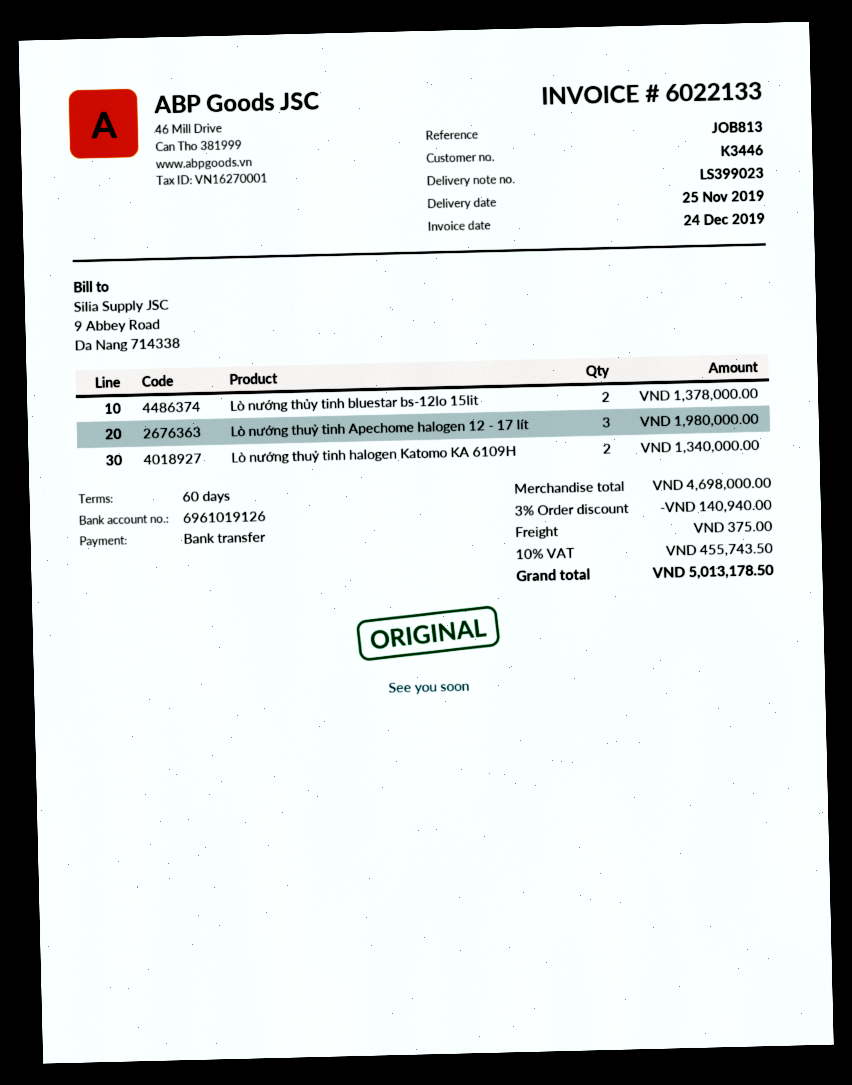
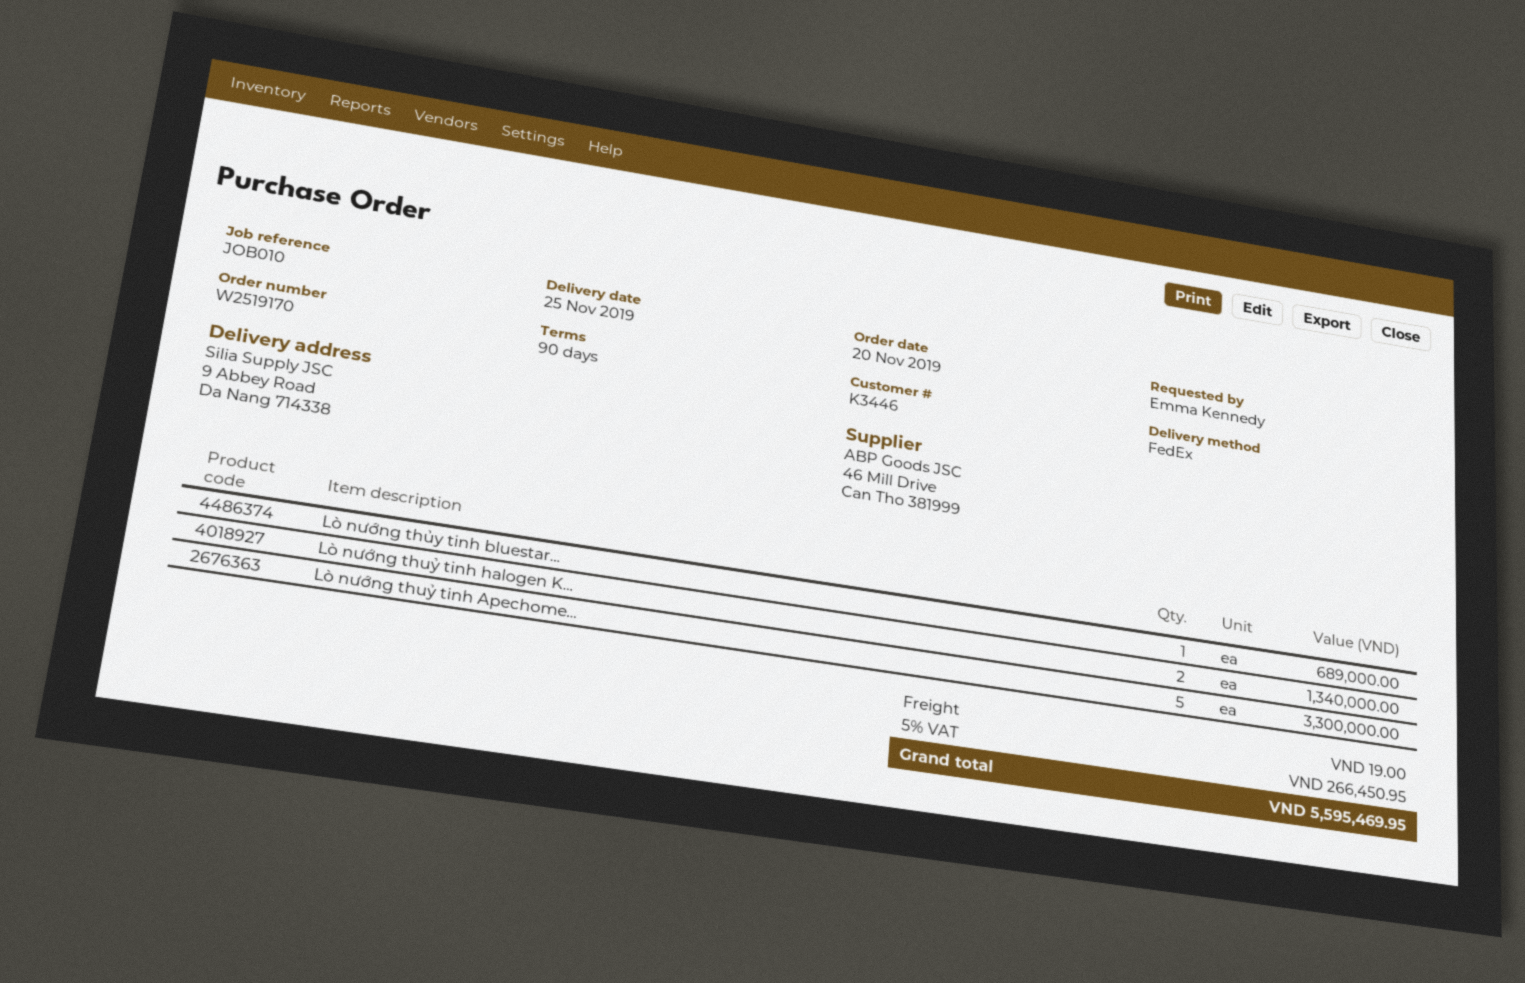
payment terms: 60 days -> 90 days
reference: JOB813 -> JOB010
Lò nướng thủy tinh bluestar bs-12lo 15lit: 2 for 1378000.00 -> 1 for 689000.00
Lò nướng thuỷ tinh Apechome halogen 12 - 17 lít: 3 for 1980000.00 -> 5 for 3300000.00
discount: 3% = 140940.00 -> none
shipping: 375.00 -> 19.00
tax: 10% = 455743.50 -> 5% = 266450.95
total: 5013178.50 -> 5595469.95

